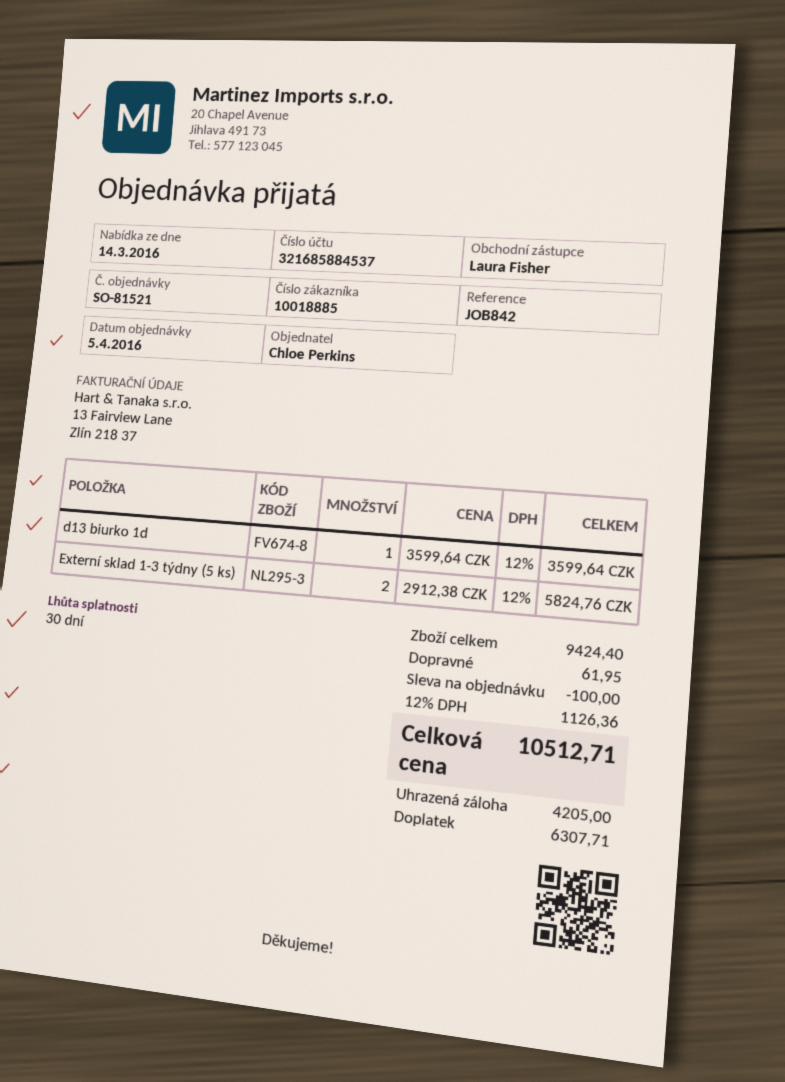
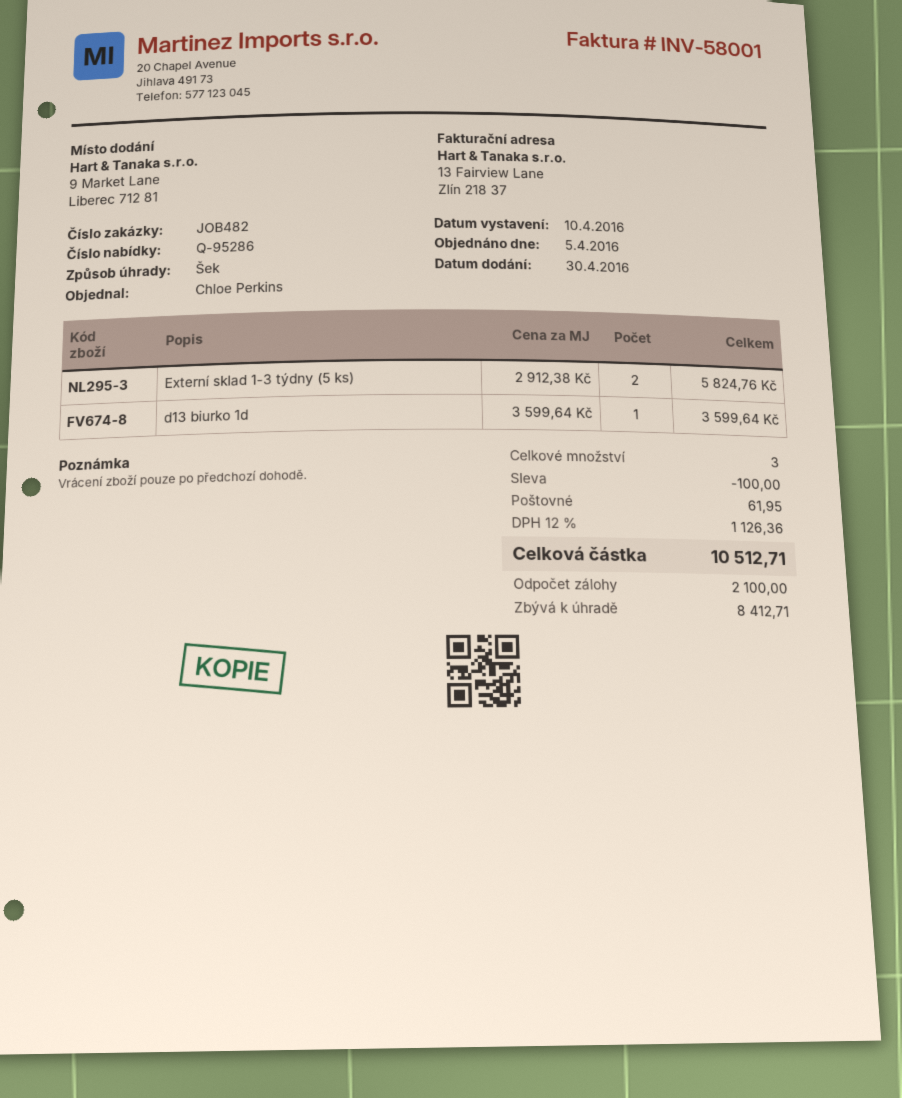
reference: JOB842 -> JOB482
deposit: 4205.00 -> 2100.00
balance: 6307.71 -> 8412.71

